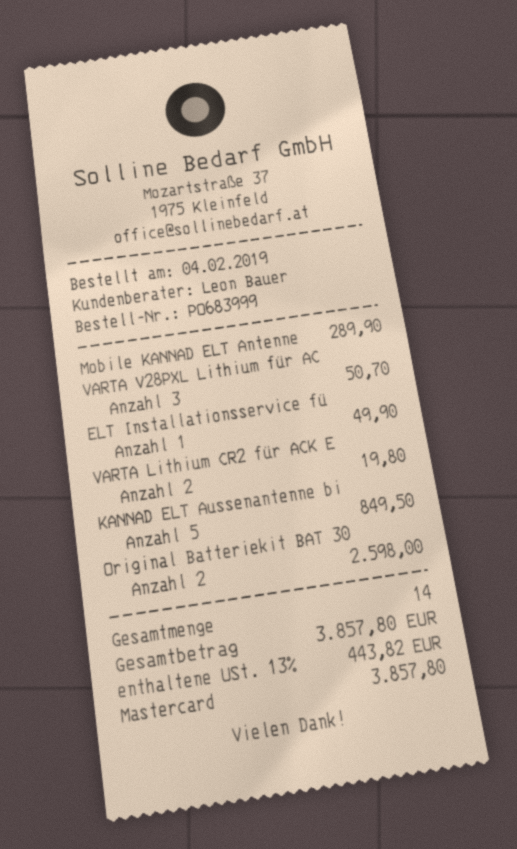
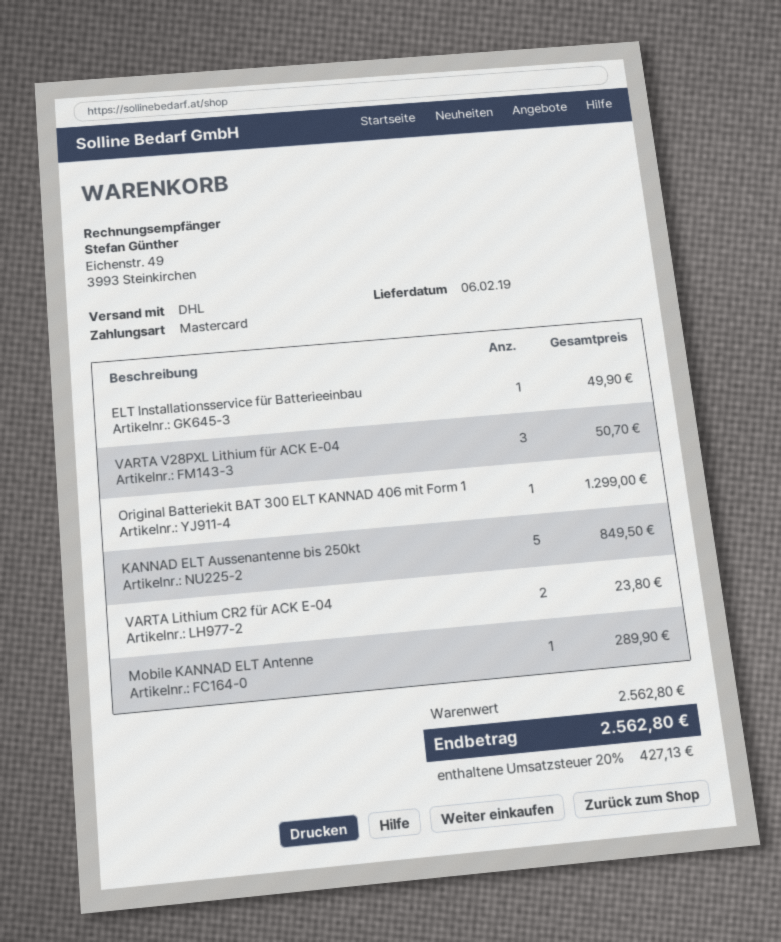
VARTA Lithium CR2 für ACK E: 2 for 19.80 -> 2 for 23.80
Original Batteriekit BAT 30: 2 for 2598.00 -> 1 for 1299.00
tax: 13% = 443.82 -> 20% = 427.13
total: 3857.80 -> 2562.80

